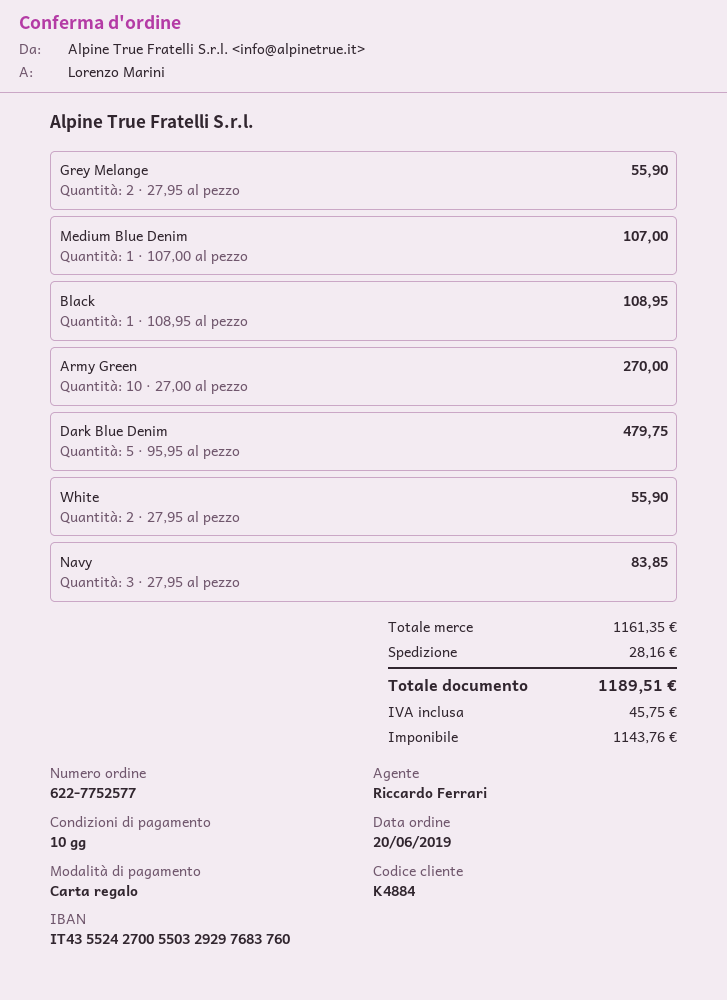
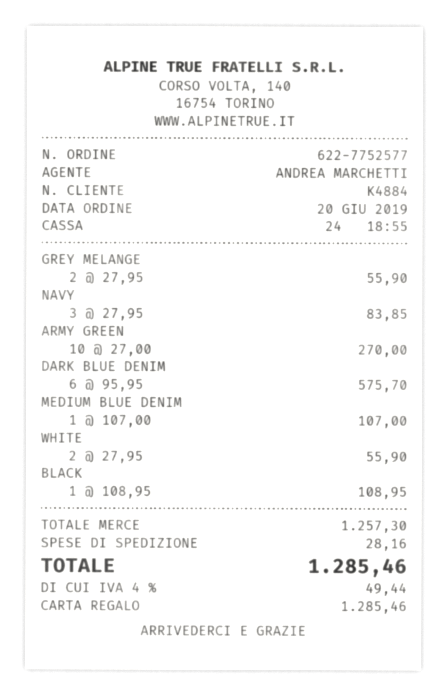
sales rep: Riccardo Ferrari -> ANDREA MARCHETTI
Dark Blue Denim: 5 x 95.95 = 479.75 -> 6 x 95.95 = 575.70
subtotal: 1161.35 -> 1257.30
tax: 45.75 -> 49.44
total: 1189.51 -> 1285.46

